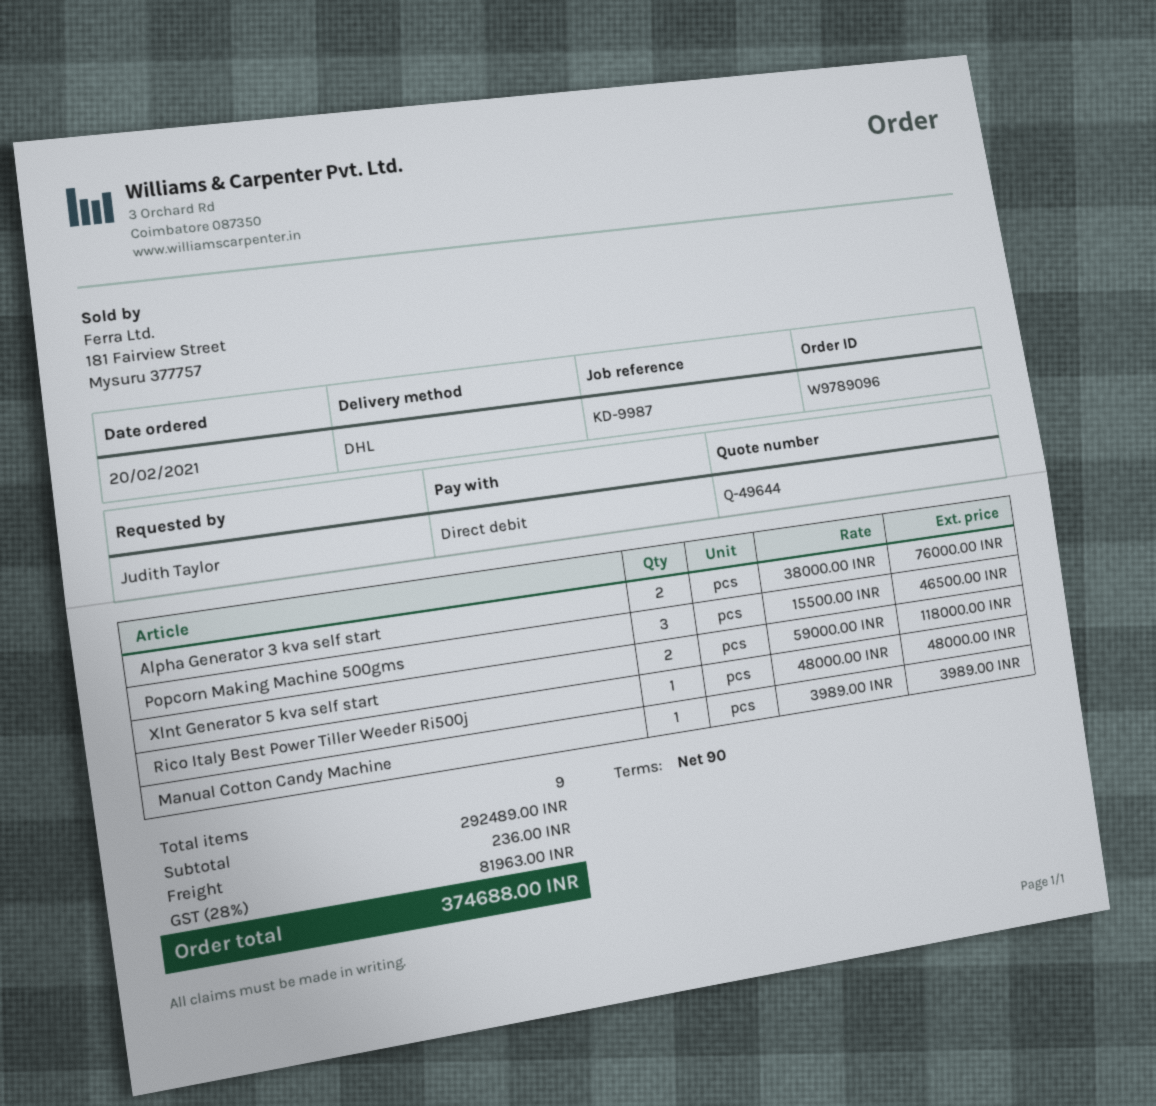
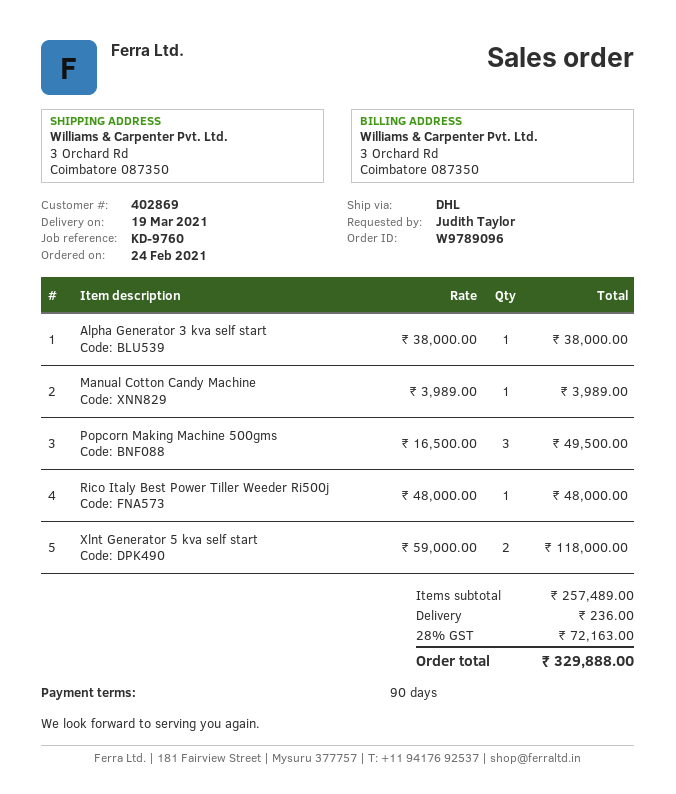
order date: 2021-02-20 -> 2021-02-24
reference: KD-9987 -> KD-9760
Alpha Generator 3 kva self start: 2 x 38000.00 = 76000.00 -> 1 x 38000.00 = 38000.00
Popcorn Making Machine 500gms: 3 x 15500.00 = 46500.00 -> 3 x 16500.00 = 49500.00
subtotal: 292489.00 -> 257489.00
tax: 28% = 81963.00 -> 28% = 72163.00
total: 374688.00 -> 329888.00

